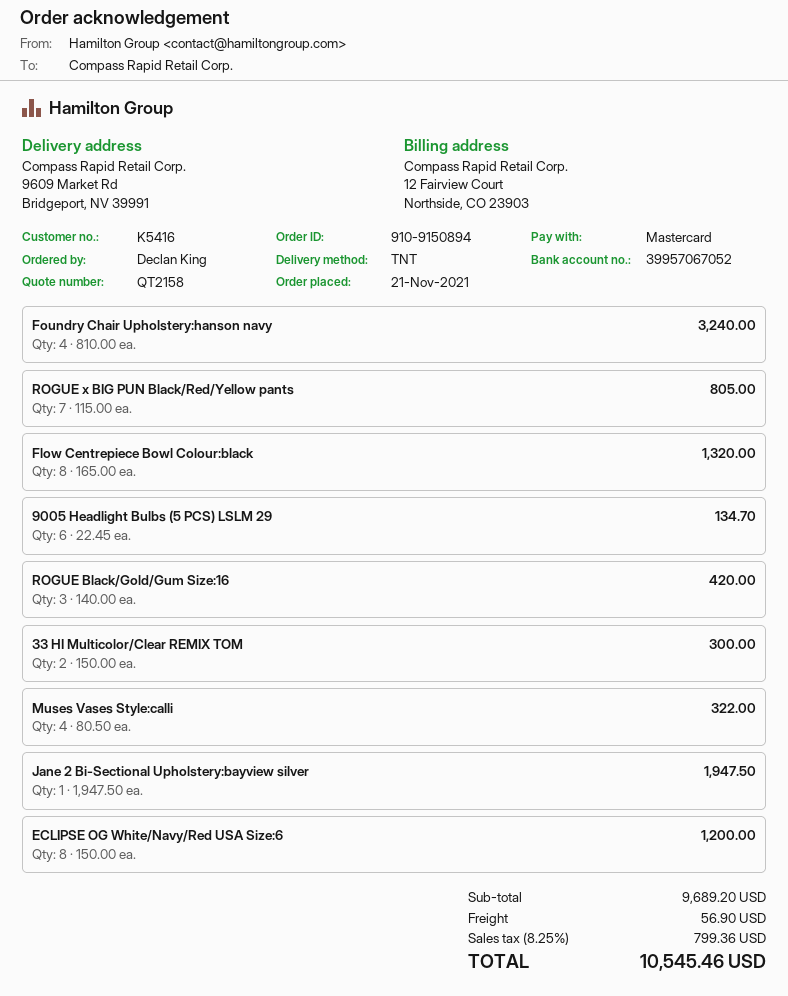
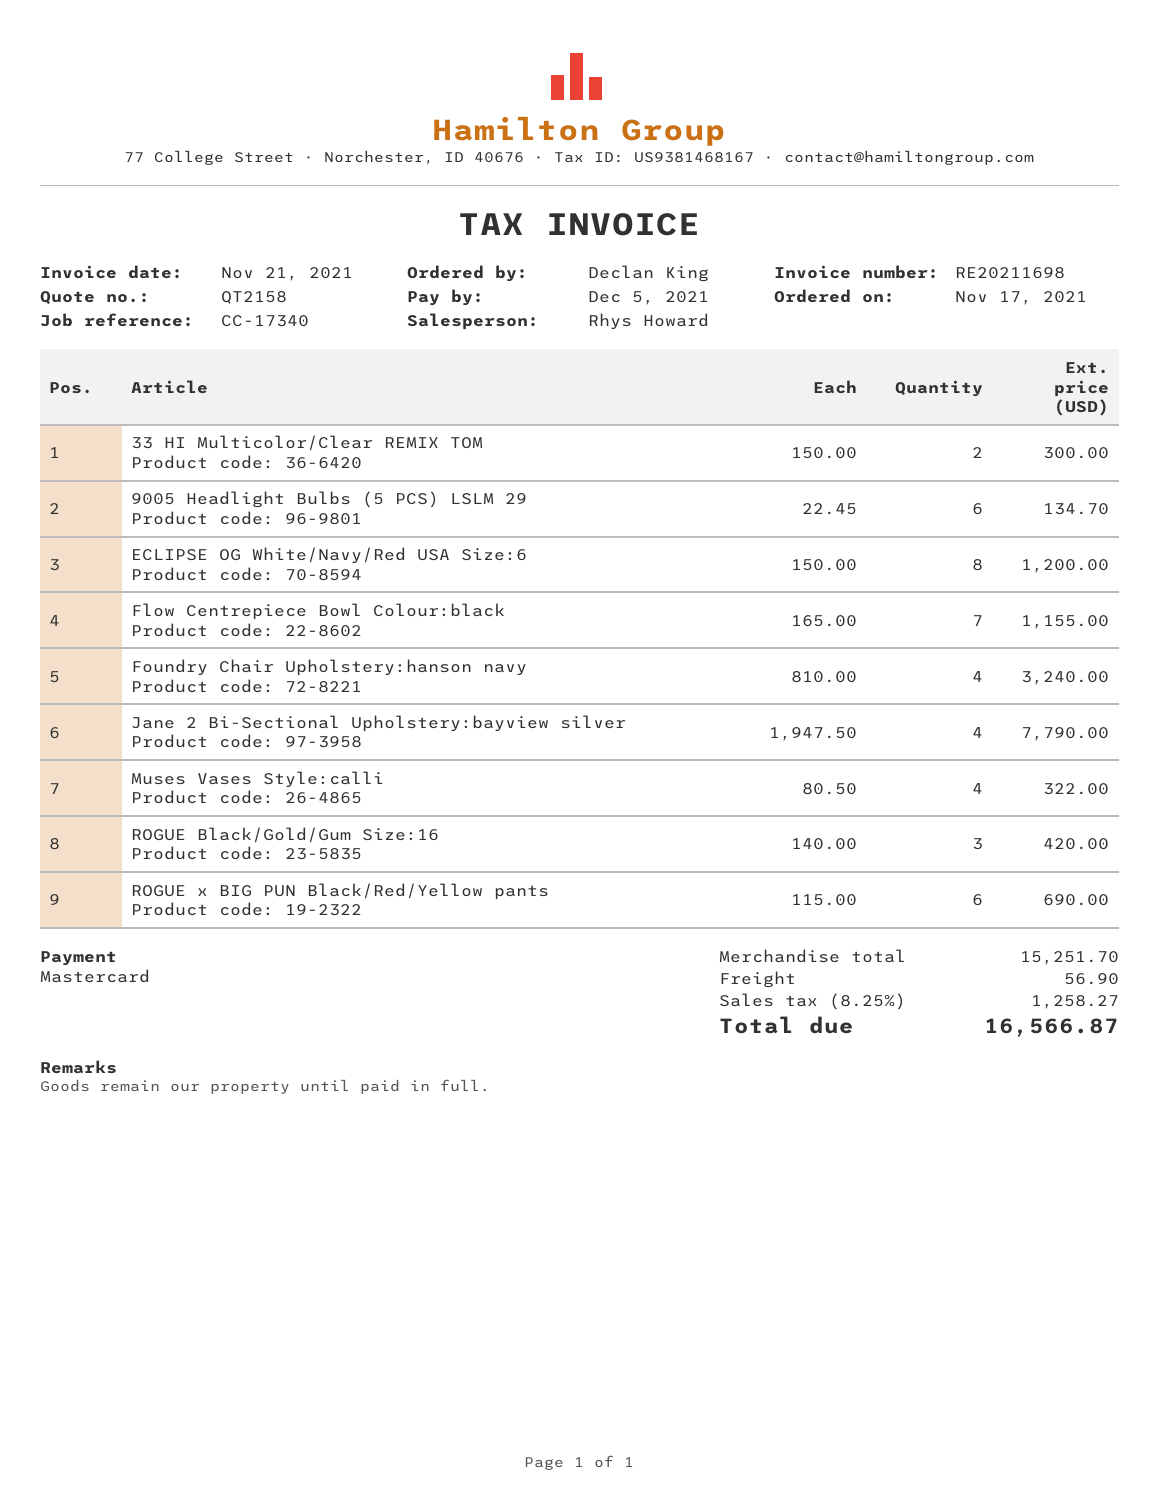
order date: 2021-11-21 -> 2021-11-17
ROGUE x BIG PUN Black/Red/Yellow pants: 7 x 115.00 = 805.00 -> 6 x 115.00 = 690.00
Flow Centrepiece Bowl Colour:black: 8 x 165.00 = 1320.00 -> 7 x 165.00 = 1155.00
Jane 2 Bi-Sectional Upholstery:bayview silver: 1 x 1947.50 = 1947.50 -> 4 x 1947.50 = 7790.00
subtotal: 9689.20 -> 15251.70
tax: 8.25% = 799.36 -> 8.25% = 1258.27
total: 10545.46 -> 16566.87

